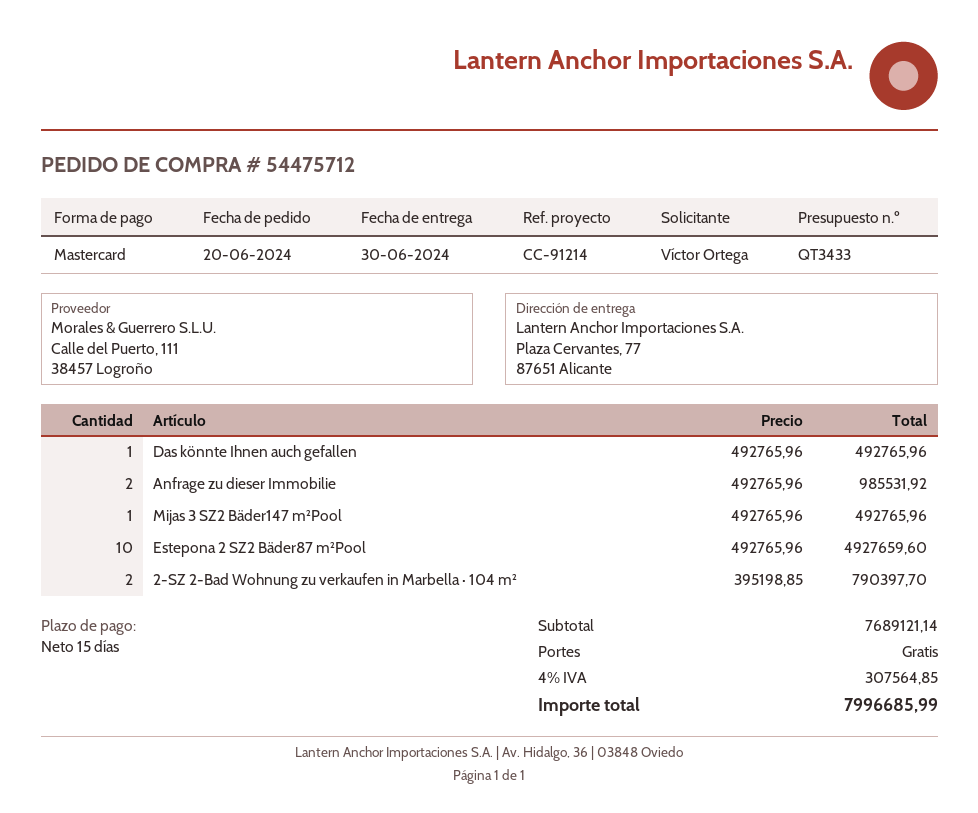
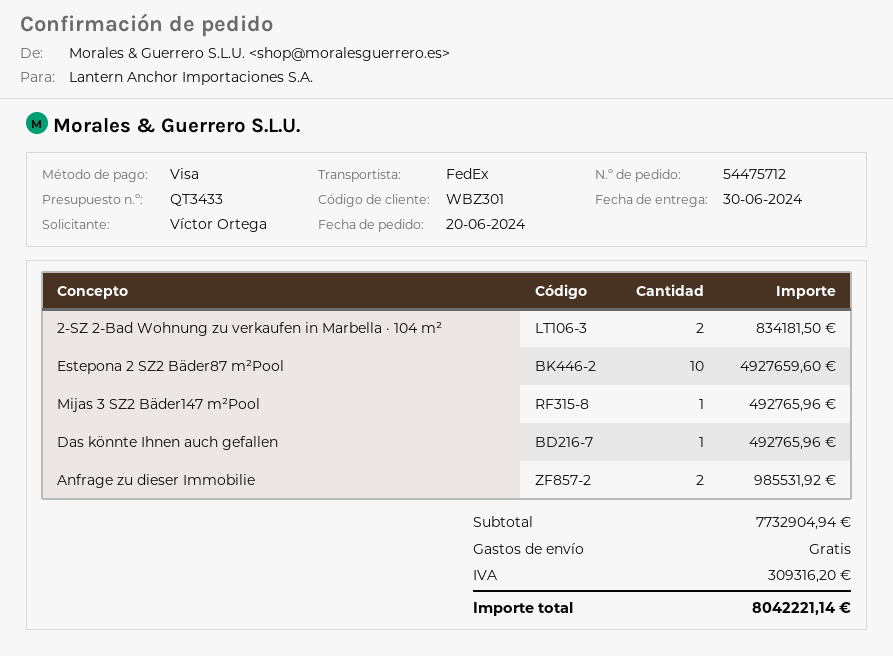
payment method: Mastercard -> Visa
2-SZ 2-Bad Wohnung zu verkaufen in Marbella · 104 m²: 2 for 790397.70 -> 2 for 834181.50
subtotal: 7689121.14 -> 7732904.94
tax: 307564.85 -> 309316.20
total: 7996685.99 -> 8042221.14

